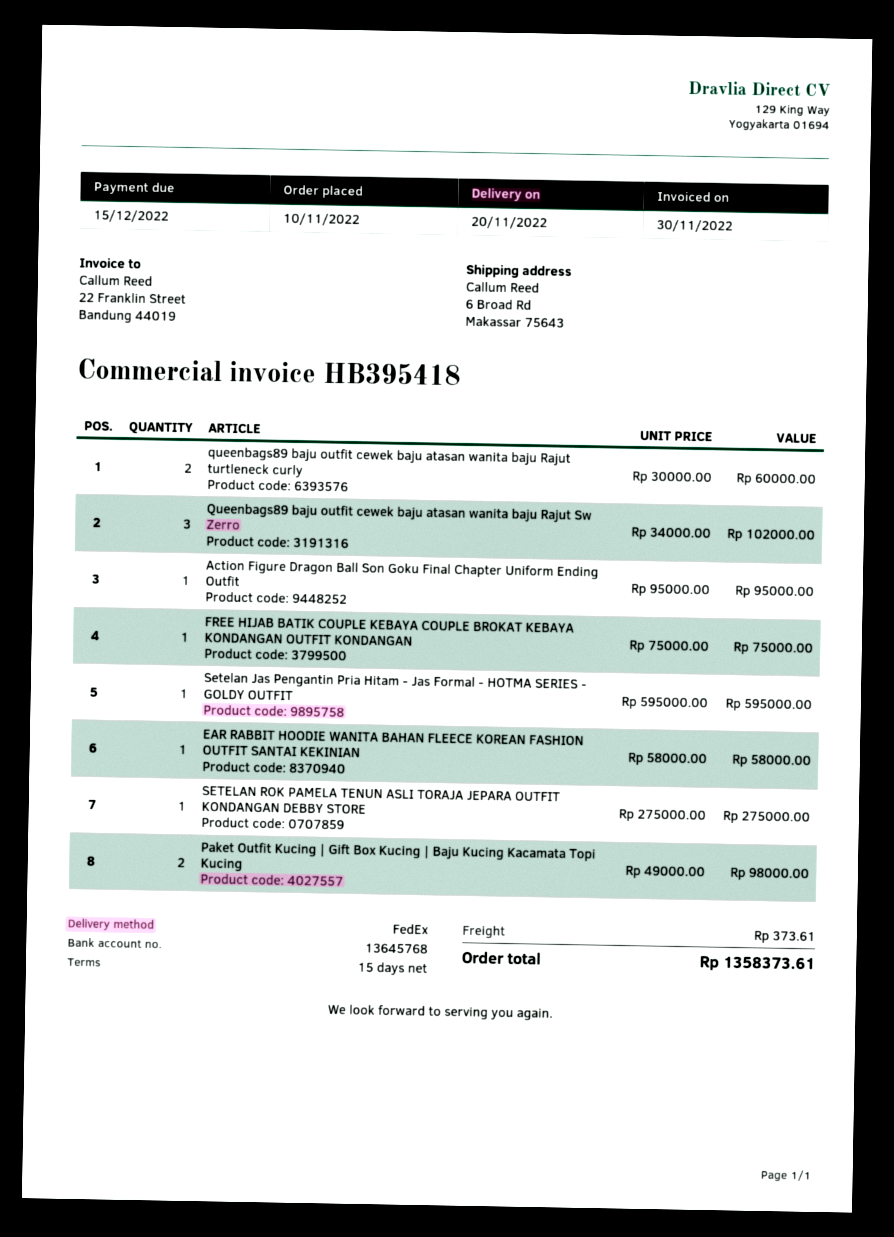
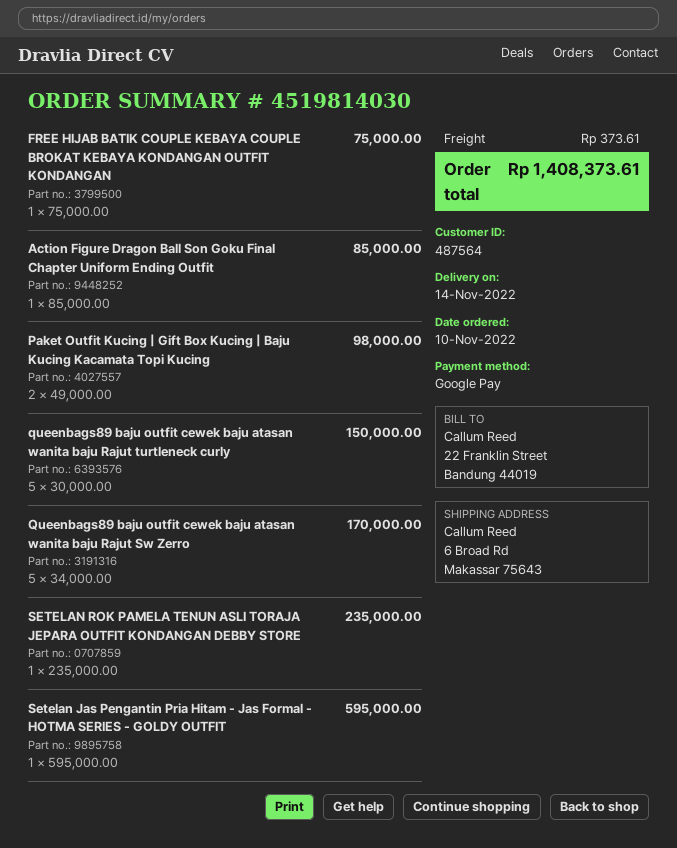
delivery date: 2022-11-20 -> 2022-11-14
queenbags89 baju outfit cewek baju atasan wanita baju Rajut turtleneck curly: 2 x 30000.00 = 60000.00 -> 5 x 30000.00 = 150000.00
Queenbags89 baju outfit cewek baju atasan wanita baju Rajut Sw Zerro: 3 x 34000.00 = 102000.00 -> 5 x 34000.00 = 170000.00
Action Figure Dragon Ball Son Goku Final Chapter Uniform Ending Outfit: 1 x 95000.00 = 95000.00 -> 1 x 85000.00 = 85000.00
EAR RABBIT HOODIE WANITA BAHAN FLEECE KOREAN FASHION OUTFIT SANTAI KEKINIAN: 1 x 58000.00 = 58000.00 -> none
SETELAN ROK PAMELA TENUN ASLI TORAJA JEPARA OUTFIT KONDANGAN DEBBY STORE: 1 x 275000.00 = 275000.00 -> 1 x 235000.00 = 235000.00
total: 1358373.61 -> 1408373.61

